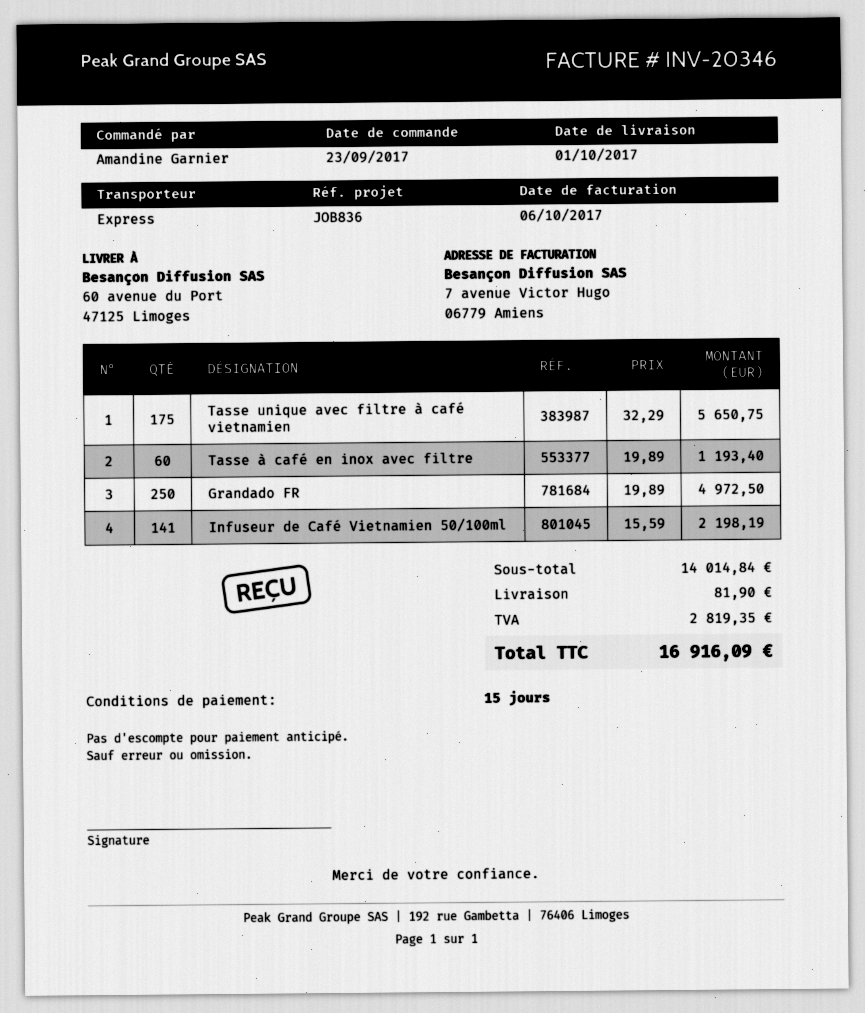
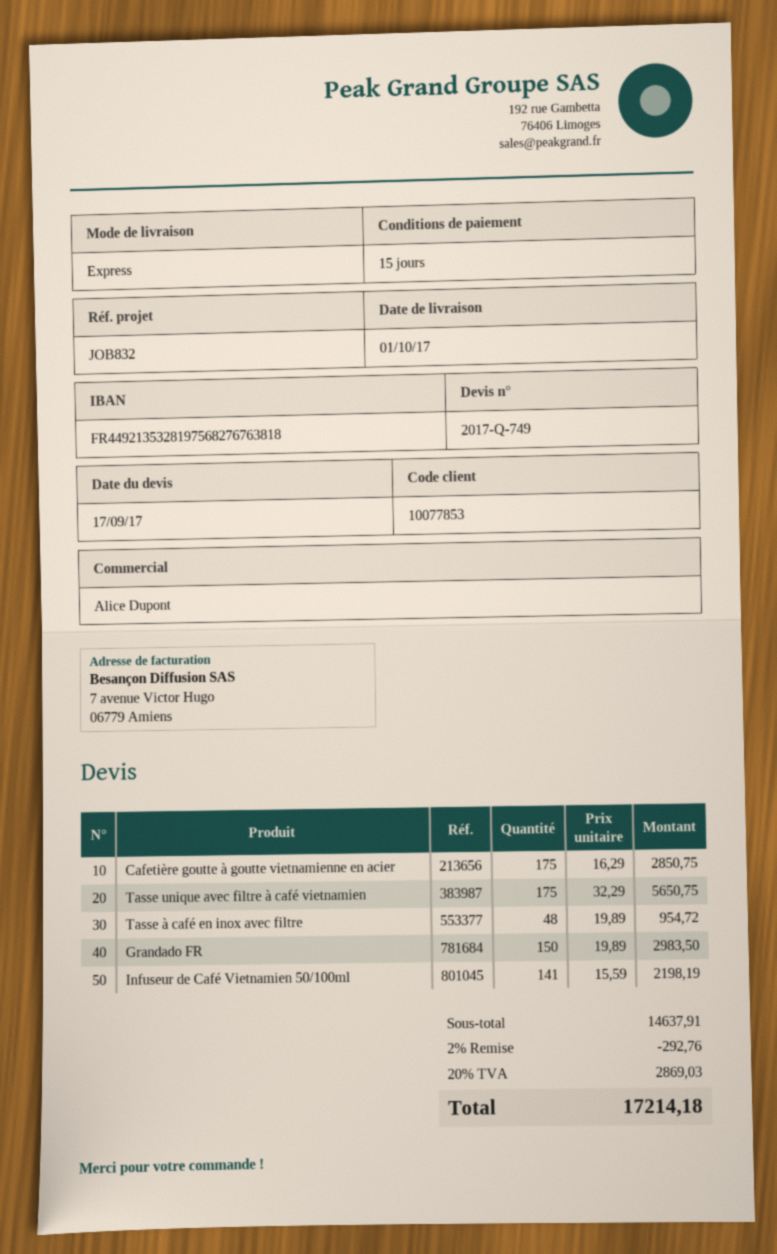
reference: JOB836 -> JOB832
Tasse à café en inox avec filtre: 60 x 19.89 = 1193.40 -> 48 x 19.89 = 954.72
Grandado FR: 250 x 19.89 = 4972.50 -> 150 x 19.89 = 2983.50
Cafetière goutte à goutte vietnamienne en acier: none -> 175 x 16.29 = 2850.75
subtotal: 14014.84 -> 14637.91
discount: none -> 2% = 292.76
shipping: 81.90 -> none
tax: 2819.35 -> 2869.03
total: 16916.09 -> 17214.18

